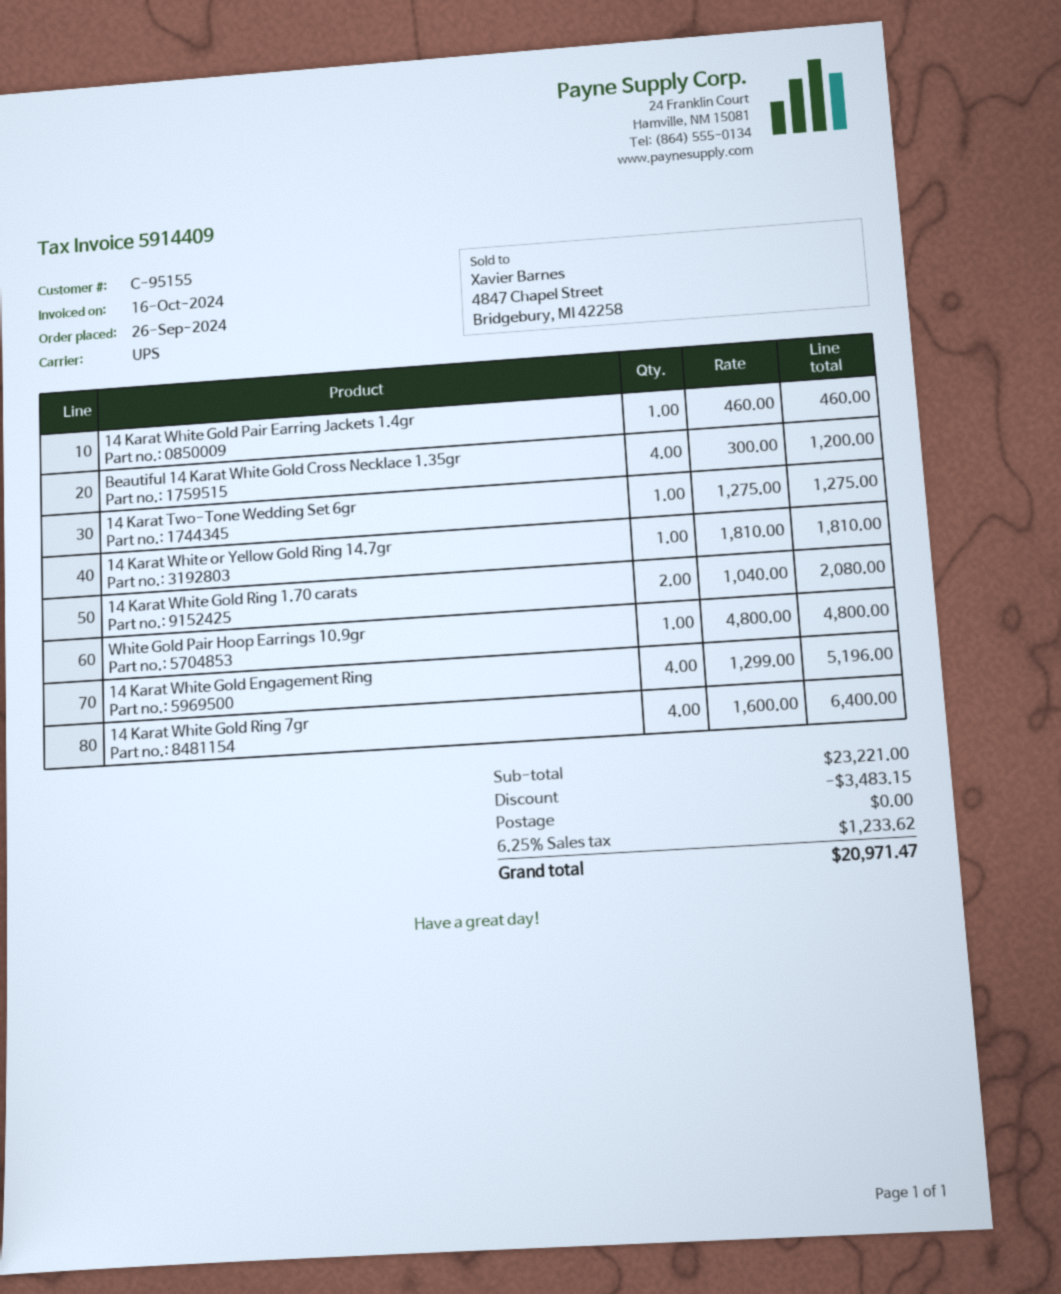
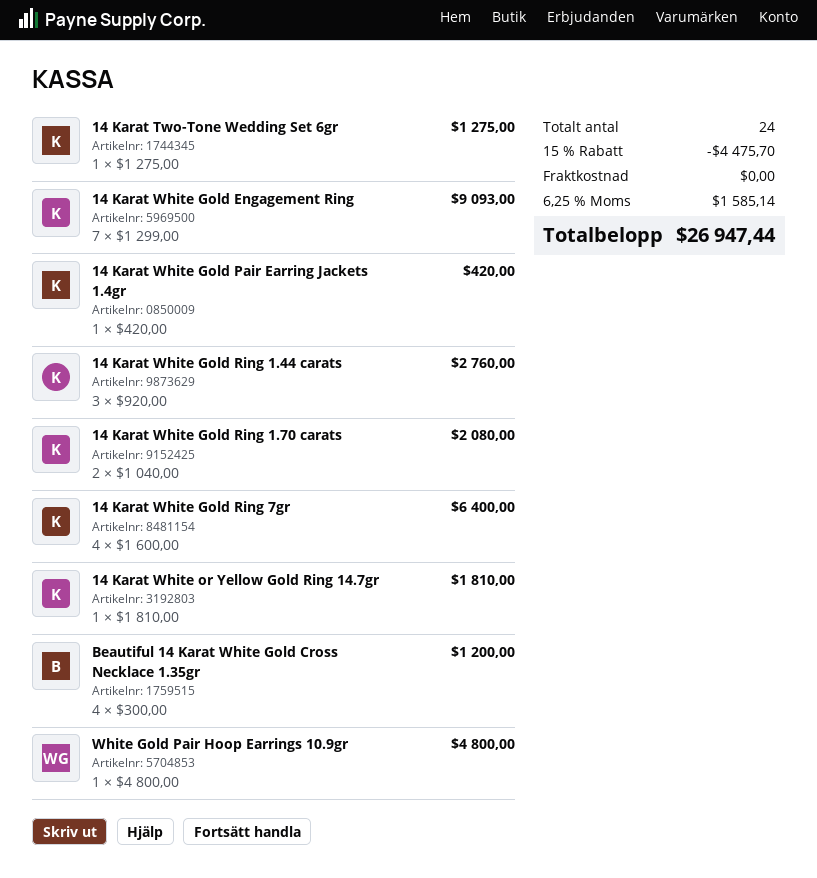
14 Karat White Gold Pair Earring Jackets 1.4gr: 1 x 460.00 = 460.00 -> 1 x 420.00 = 420.00
14 Karat White Gold Engagement Ring: 4 x 1299.00 = 5196.00 -> 7 x 1299.00 = 9093.00
14 Karat White Gold Ring 1.44 carats: none -> 3 x 920.00 = 2760.00
discount: 3483.15 -> 4475.70
tax: 6.25% = 1233.62 -> 6.25% = 1585.14
total: 20971.47 -> 26947.44

